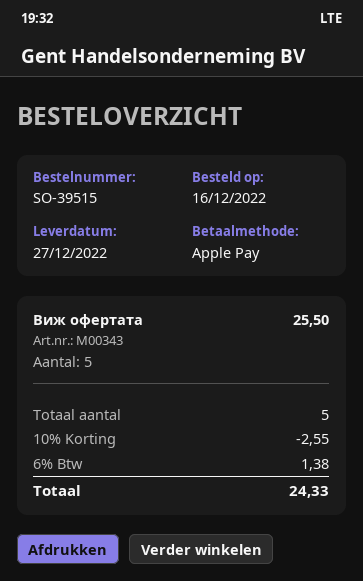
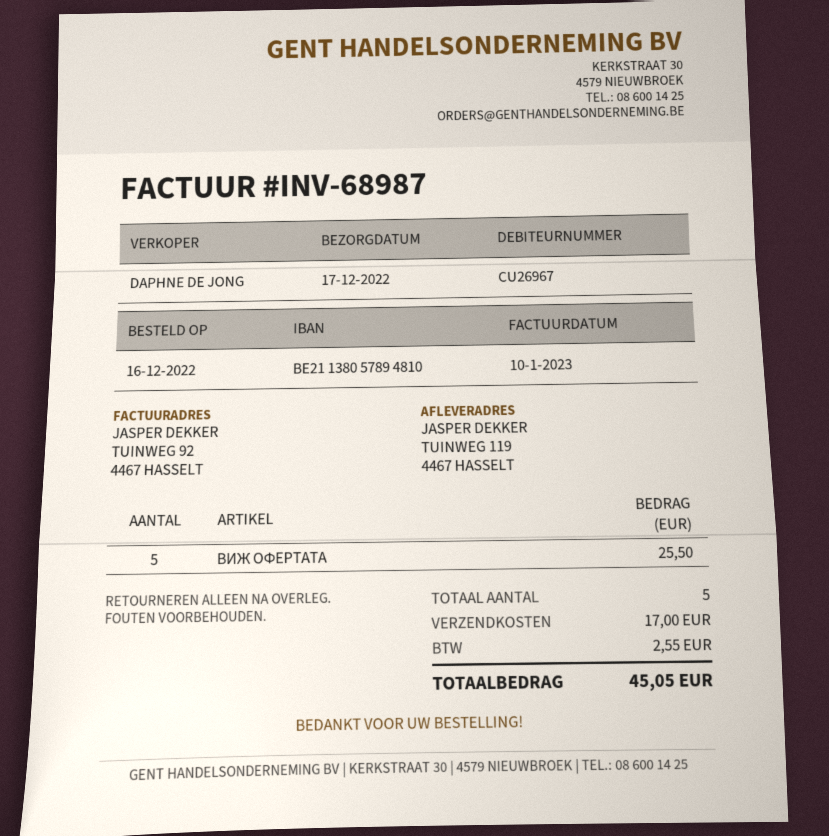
delivery date: 2022-12-27 -> 2022-12-17
discount: 10% = 2.55 -> none
shipping: none -> 17.00
tax: 1.38 -> 2.55
total: 24.33 -> 45.05

